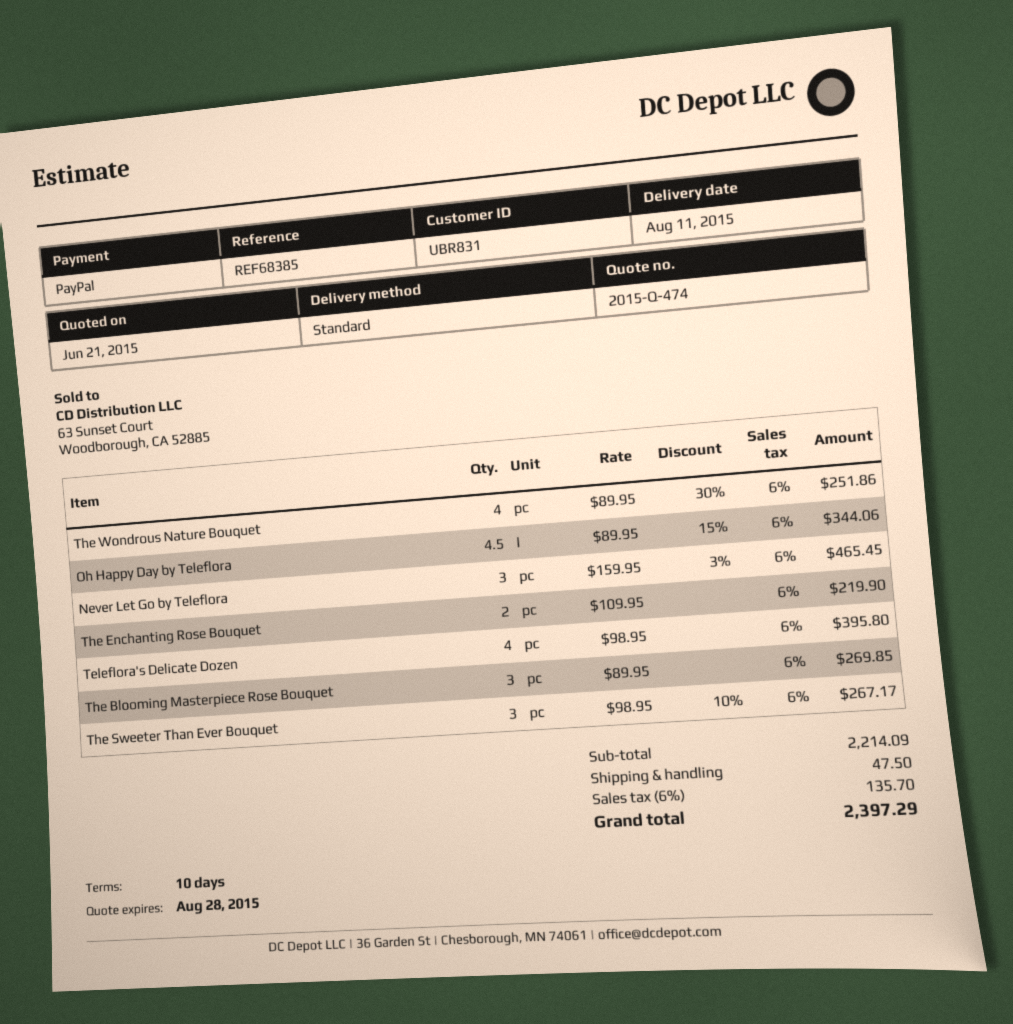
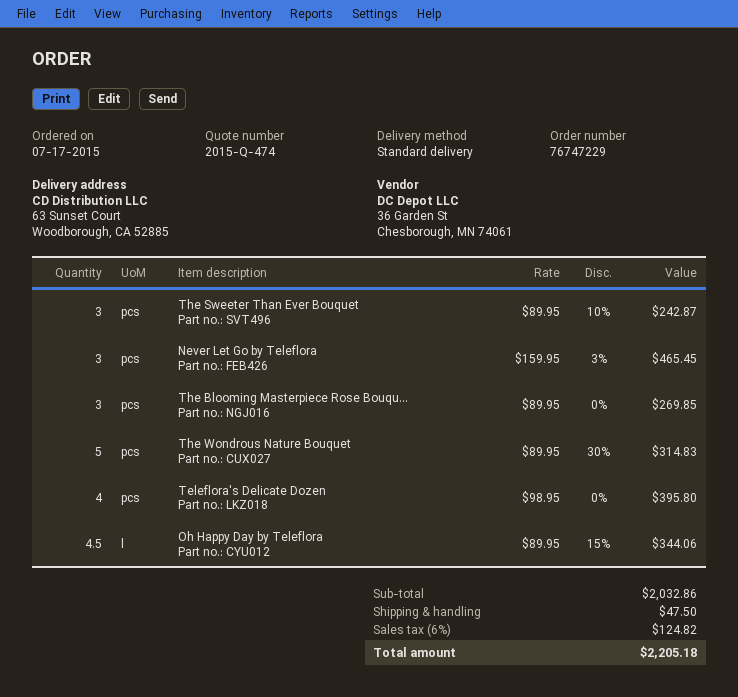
The Wondrous Nature Bouquet: 4 x 89.95 - 30% = 251.86 -> 5 x 89.95 - 30% = 314.83
The Enchanting Rose Bouquet: 2 x 109.95 = 219.90 -> none
The Sweeter Than Ever Bouquet: 3 x 98.95 - 10% = 267.17 -> 3 x 89.95 - 10% = 242.87
subtotal: 2214.09 -> 2032.86
tax: 6% = 135.70 -> 6% = 124.82
total: 2397.29 -> 2205.18

